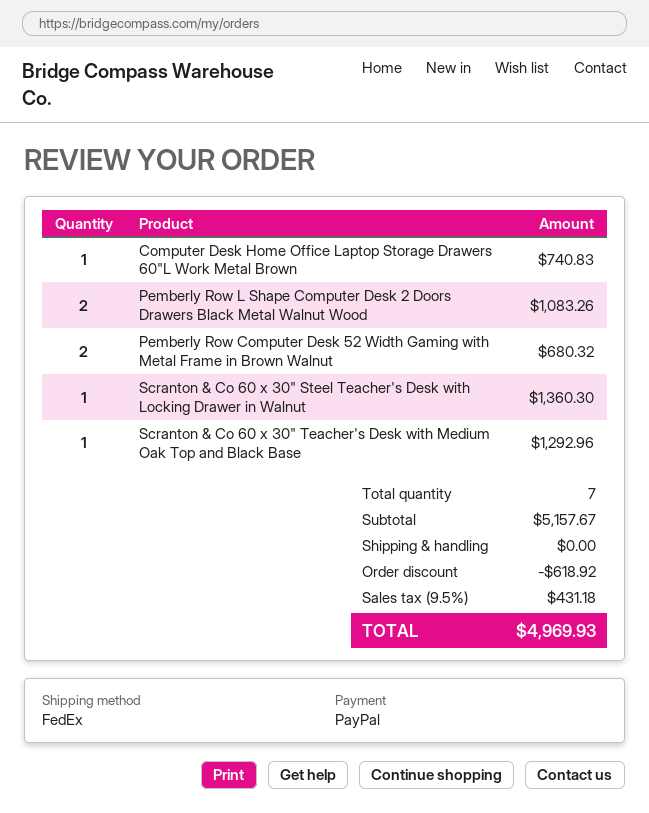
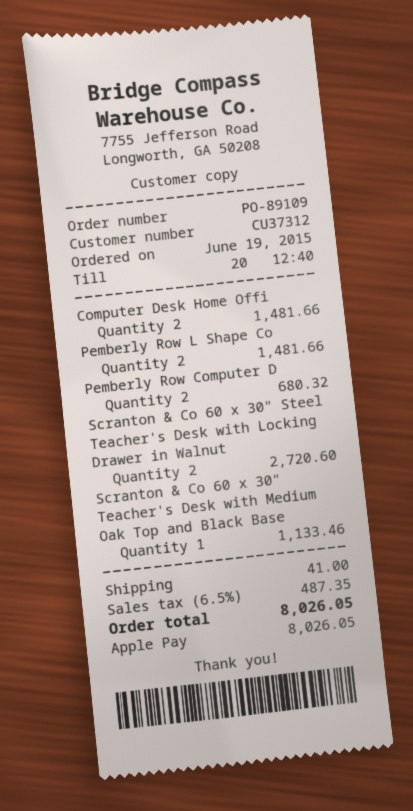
payment method: PayPal -> Apple Pay
Computer Desk Home Office Laptop Storage Drawers 60"L Work Metal Brown: 1 for 740.83 -> 2 for 1481.66
Pemberly Row L Shape Computer Desk 2 Doors Drawers Black Metal Walnut Wood: 2 for 1083.26 -> 2 for 1481.66
Scranton & Co 60 x 30" Steel Teacher's Desk with Locking Drawer in Walnut: 1 for 1360.30 -> 2 for 2720.60
Scranton & Co 60 x 30" Teacher's Desk with Medium Oak Top and Black Base: 1 for 1292.96 -> 1 for 1133.46
discount: 618.92 -> none
shipping: 0.00 -> 41.00
tax: 9.5% = 431.18 -> 6.5% = 487.35
total: 4969.93 -> 8026.05

